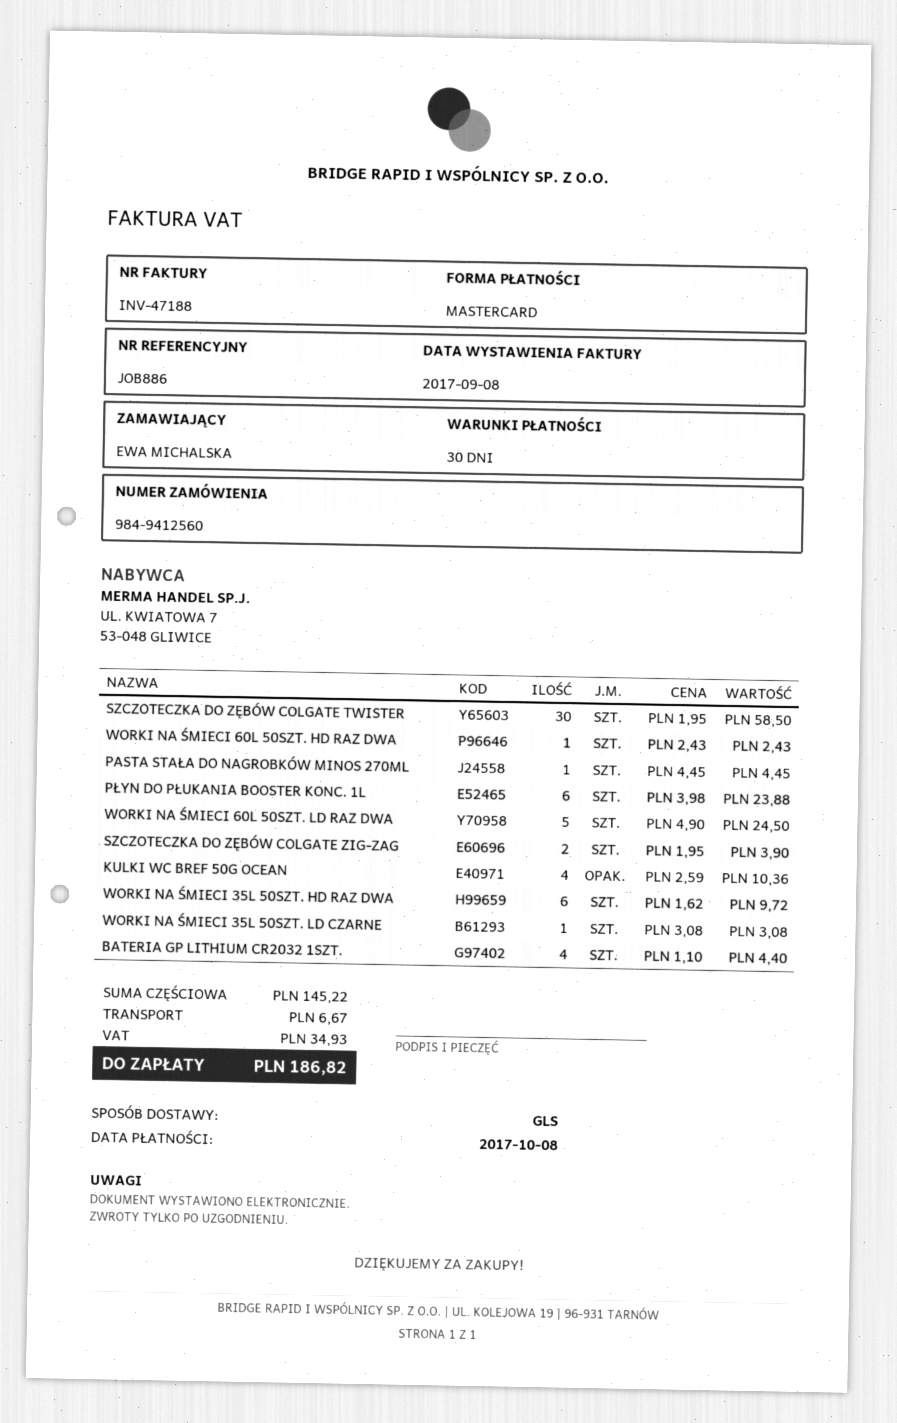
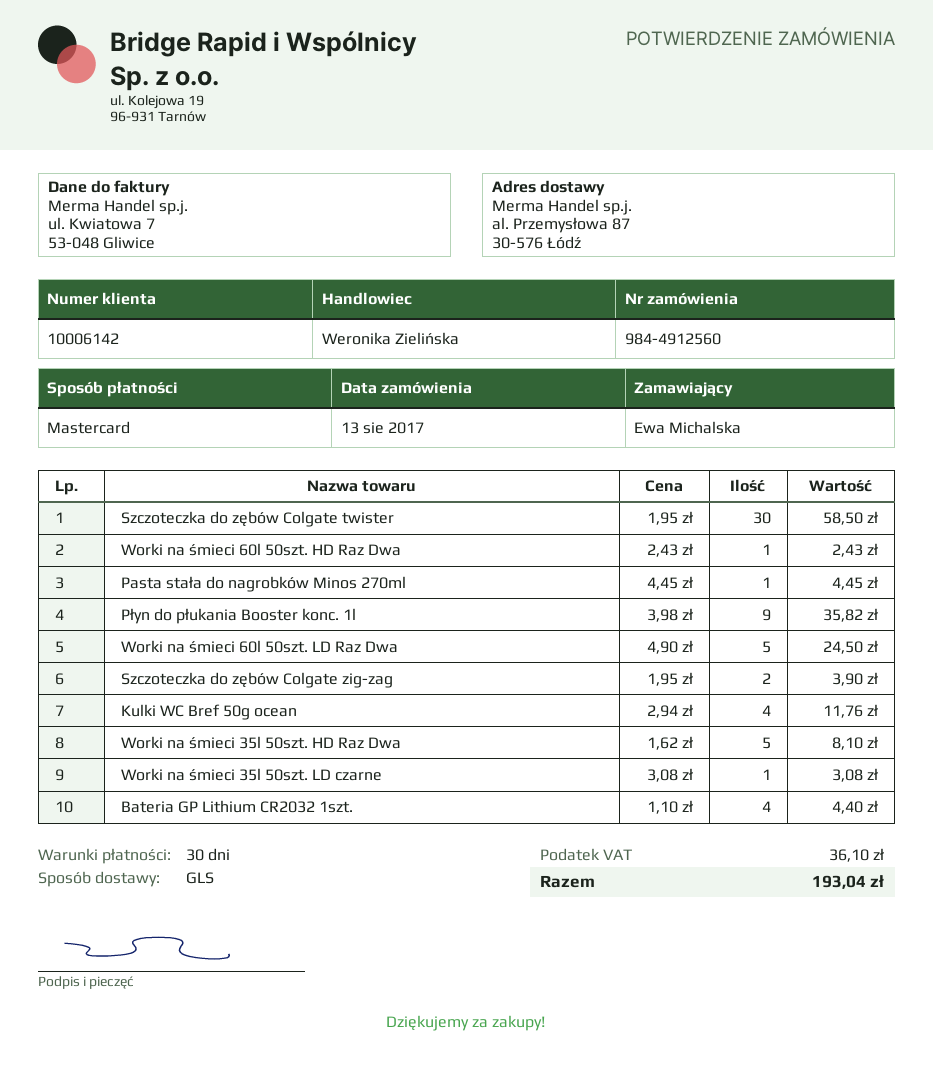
order number: 984-9412560 -> 984-4912560
PŁYN DO PŁUKANIA BOOSTER KONC. 1L: 6 x 3.98 = 23.88 -> 9 x 3.98 = 35.82
KULKI WC BREF 50G OCEAN: 4 x 2.59 = 10.36 -> 4 x 2.94 = 11.76
WORKI NA ŚMIECI 35L 50SZT. HD RAZ DWA: 6 x 1.62 = 9.72 -> 5 x 1.62 = 8.10
shipping: 6.67 -> none
tax: 34.93 -> 36.10
total: 186.82 -> 193.04

